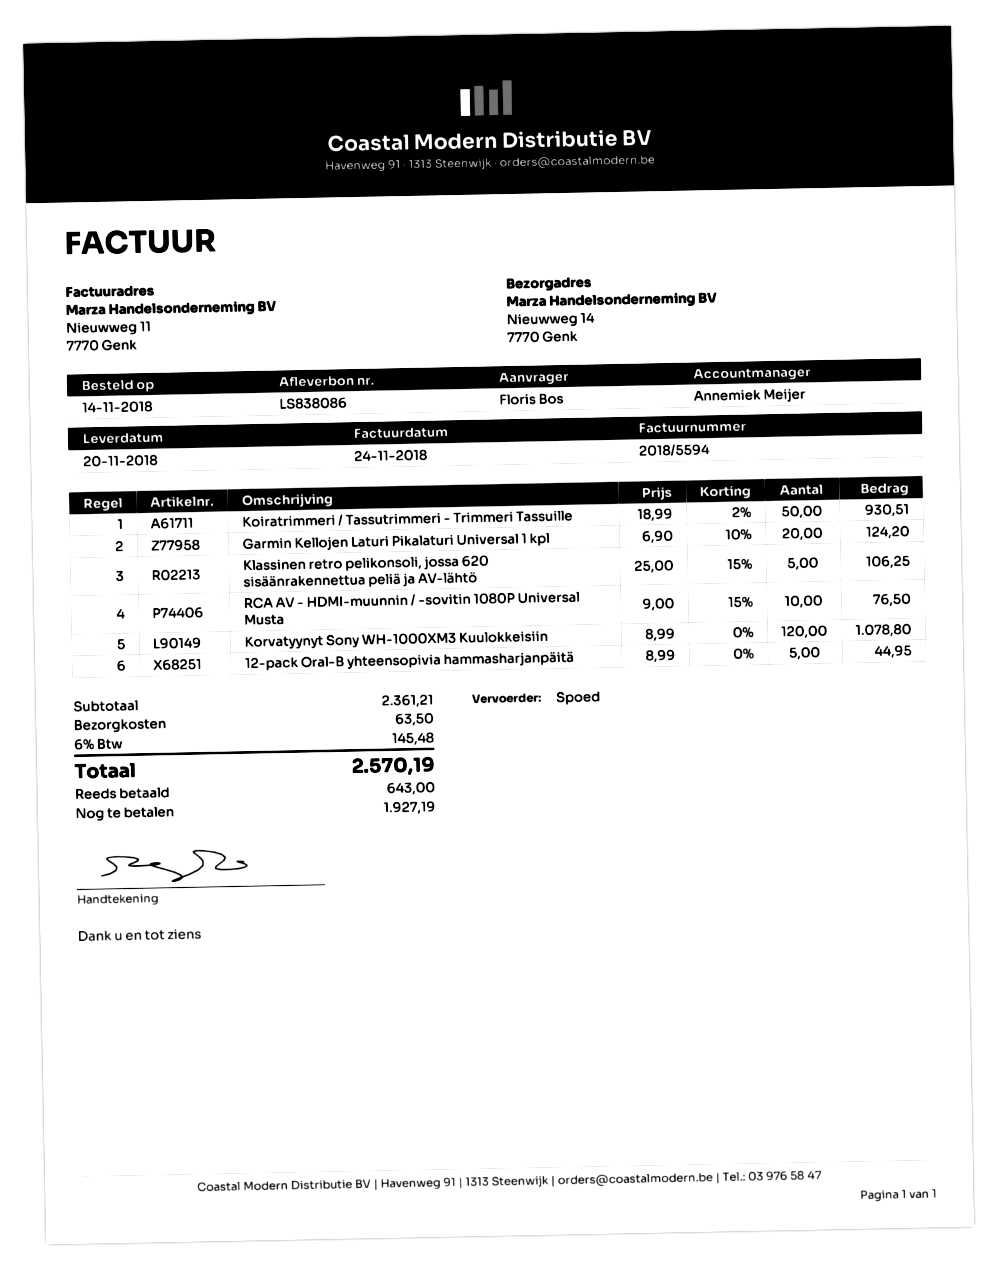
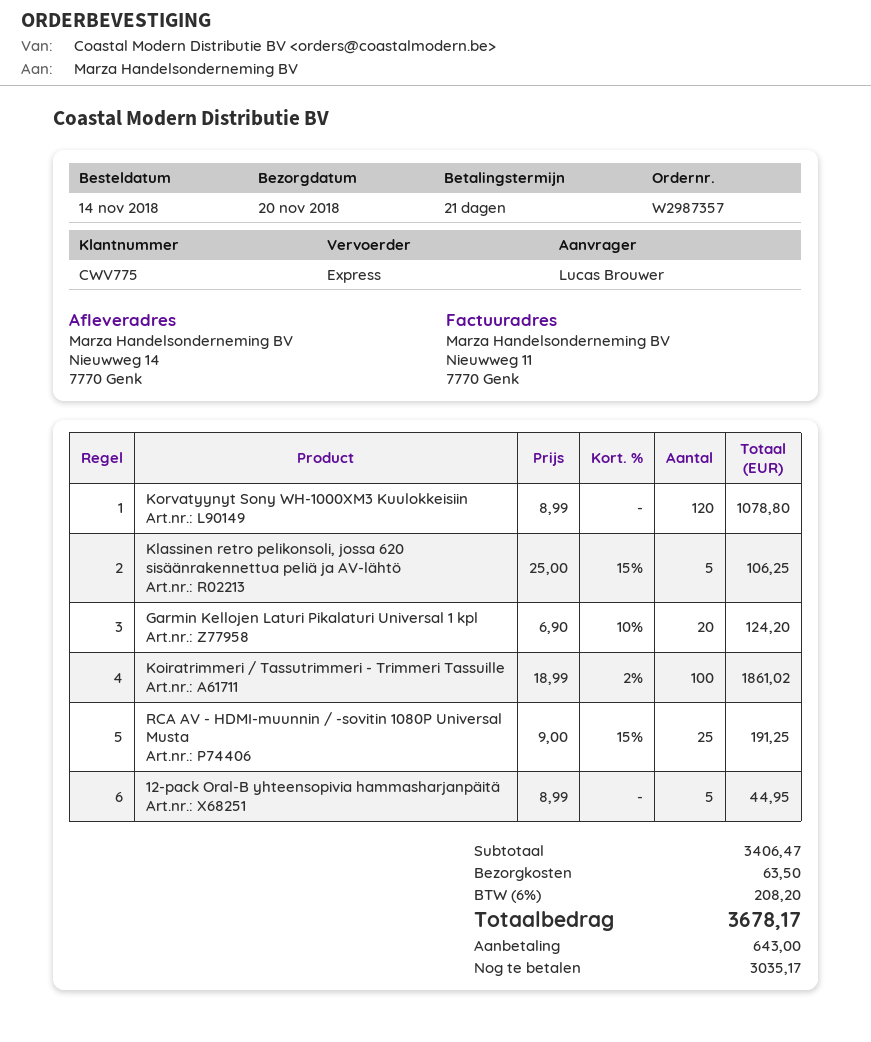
ordered by: Floris Bos -> Lucas Brouwer
Koiratrimmeri / Tassutrimmeri - Trimmeri Tassuille: 50 x 18.99 - 2% = 930.51 -> 100 x 18.99 - 2% = 1861.02
RCA AV - HDMI-muunnin / -sovitin 1080P Universal Musta: 10 x 9.00 - 15% = 76.50 -> 25 x 9.00 - 15% = 191.25
subtotal: 2361.21 -> 3406.47
tax: 6% = 145.48 -> 6% = 208.20
total: 2570.19 -> 3678.17
balance: 1927.19 -> 3035.17

